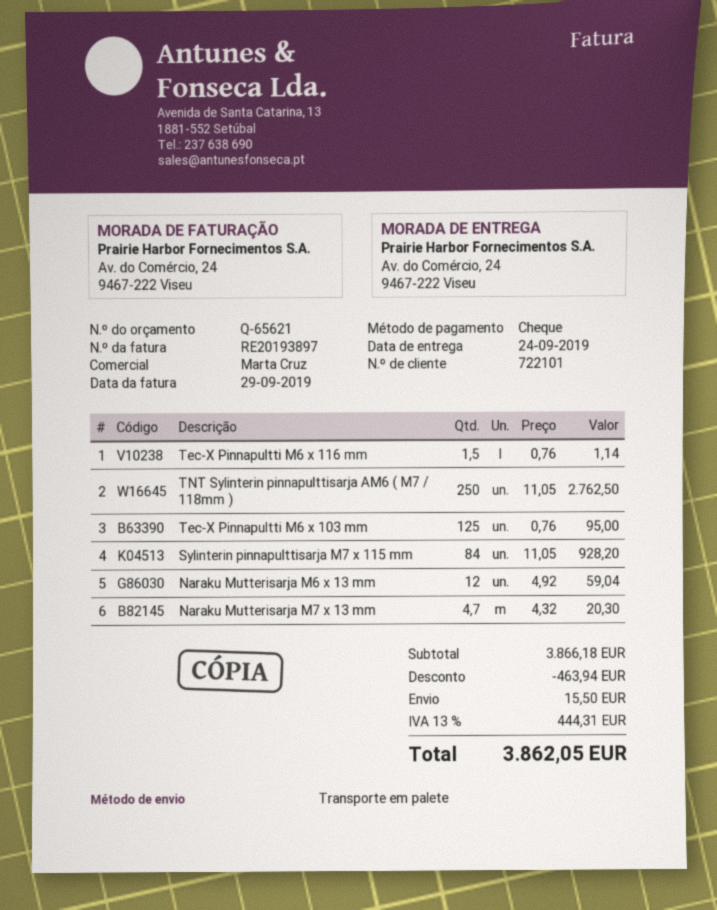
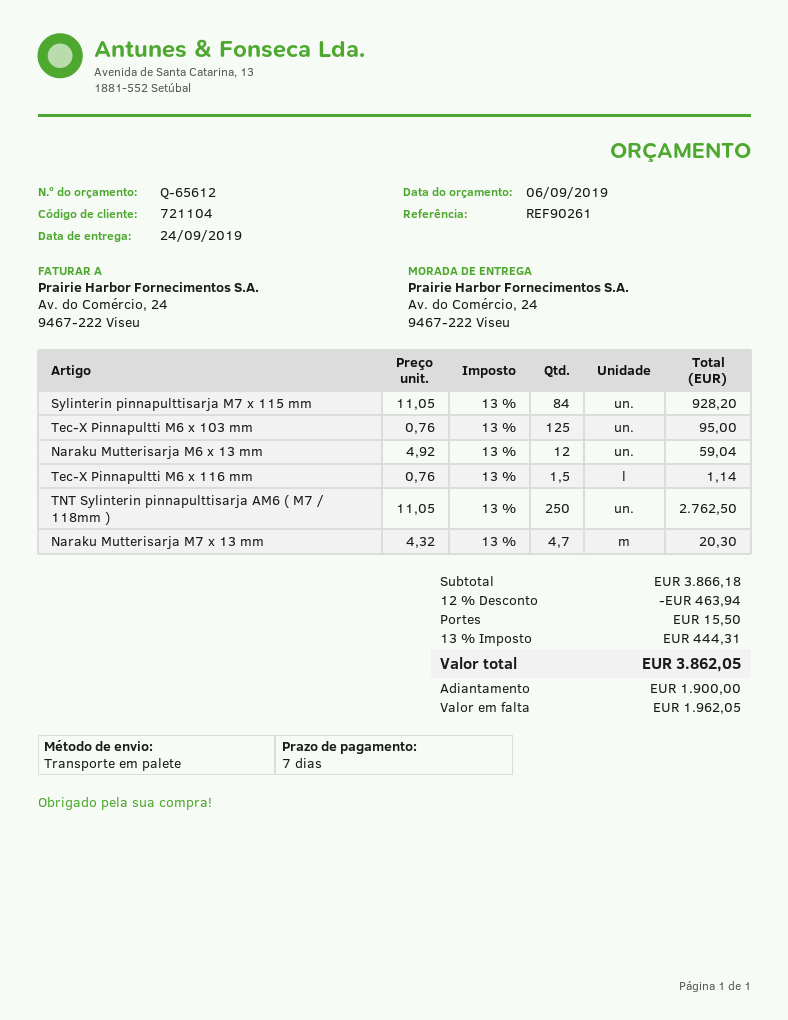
quote number: Q-65621 -> Q-65612
customer number: 722101 -> 721104

